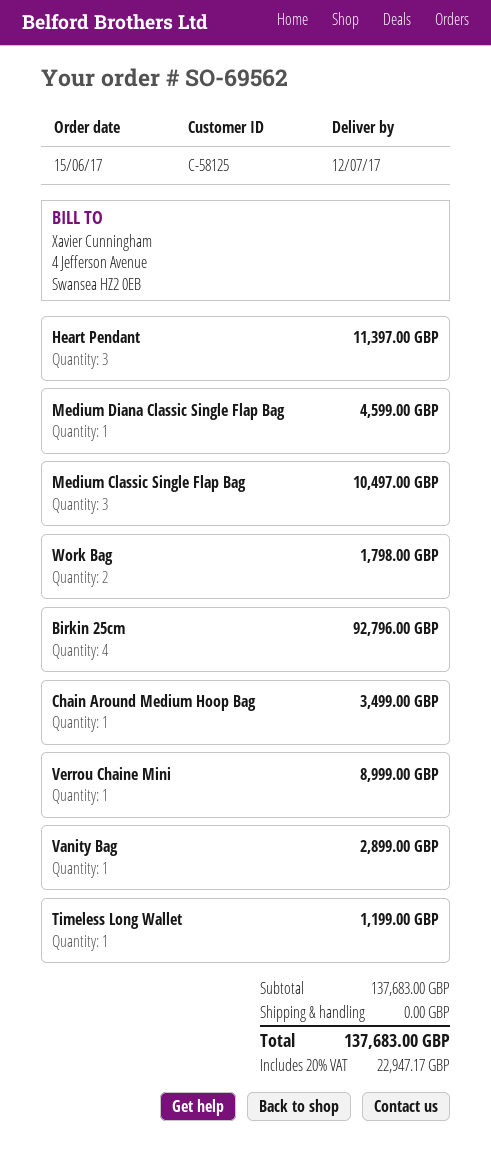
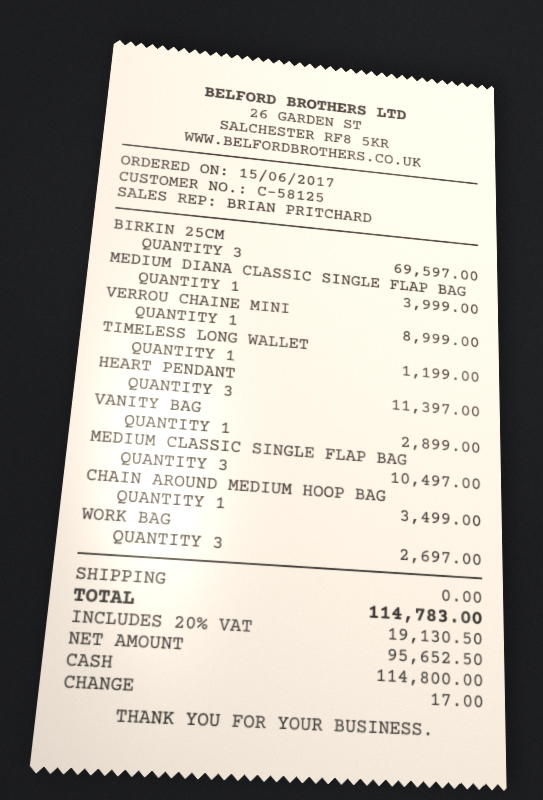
Medium Diana Classic Single Flap Bag: 1 for 4599.00 -> 1 for 3999.00
Work Bag: 2 for 1798.00 -> 3 for 2697.00
Birkin 25cm: 4 for 92796.00 -> 3 for 69597.00
tax: 20% = 22947.17 -> 20% = 19130.50
total: 137683.00 -> 114783.00

